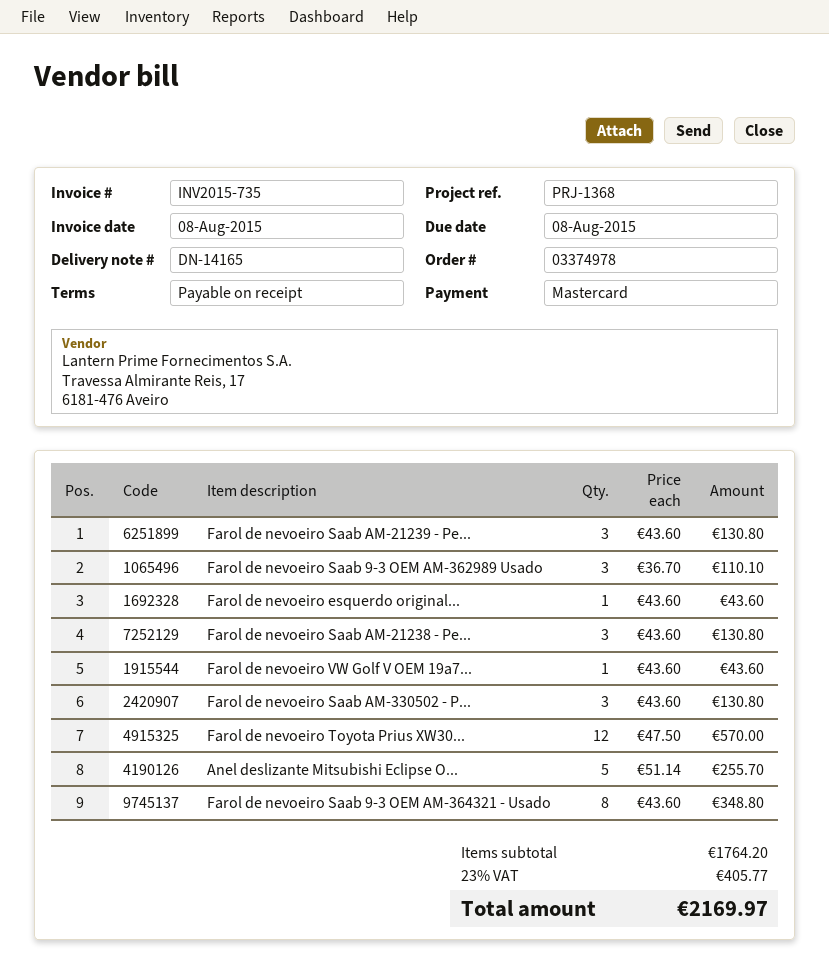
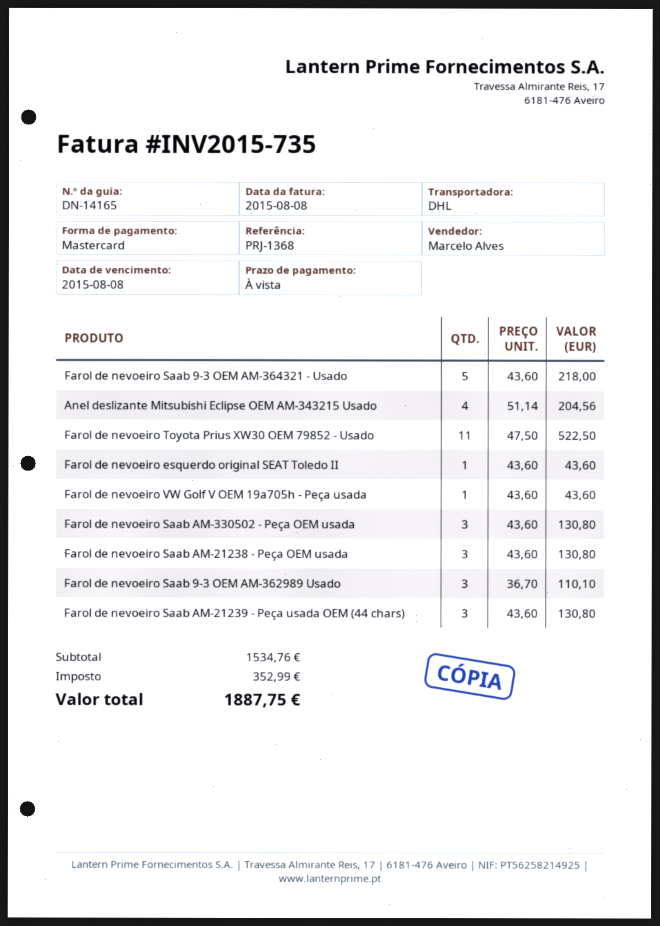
Farol de nevoeiro Toyota Prius XW30...: 12 x 47.50 = 570.00 -> 11 x 47.50 = 522.50
Anel deslizante Mitsubishi Eclipse O...: 5 x 51.14 = 255.70 -> 4 x 51.14 = 204.56
Farol de nevoeiro Saab 9-3 OEM AM-364321 - Usado: 8 x 43.60 = 348.80 -> 5 x 43.60 = 218.00
subtotal: 1764.20 -> 1534.76
tax: 405.77 -> 352.99
total: 2169.97 -> 1887.75

